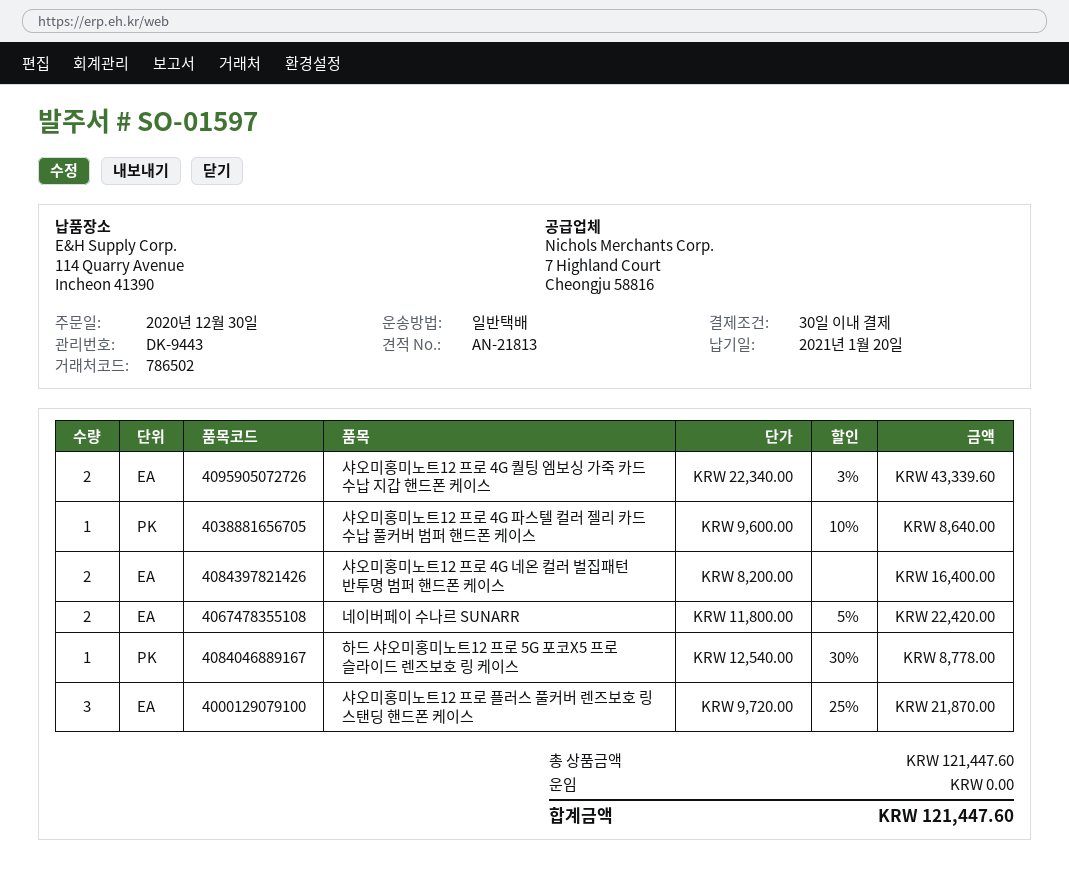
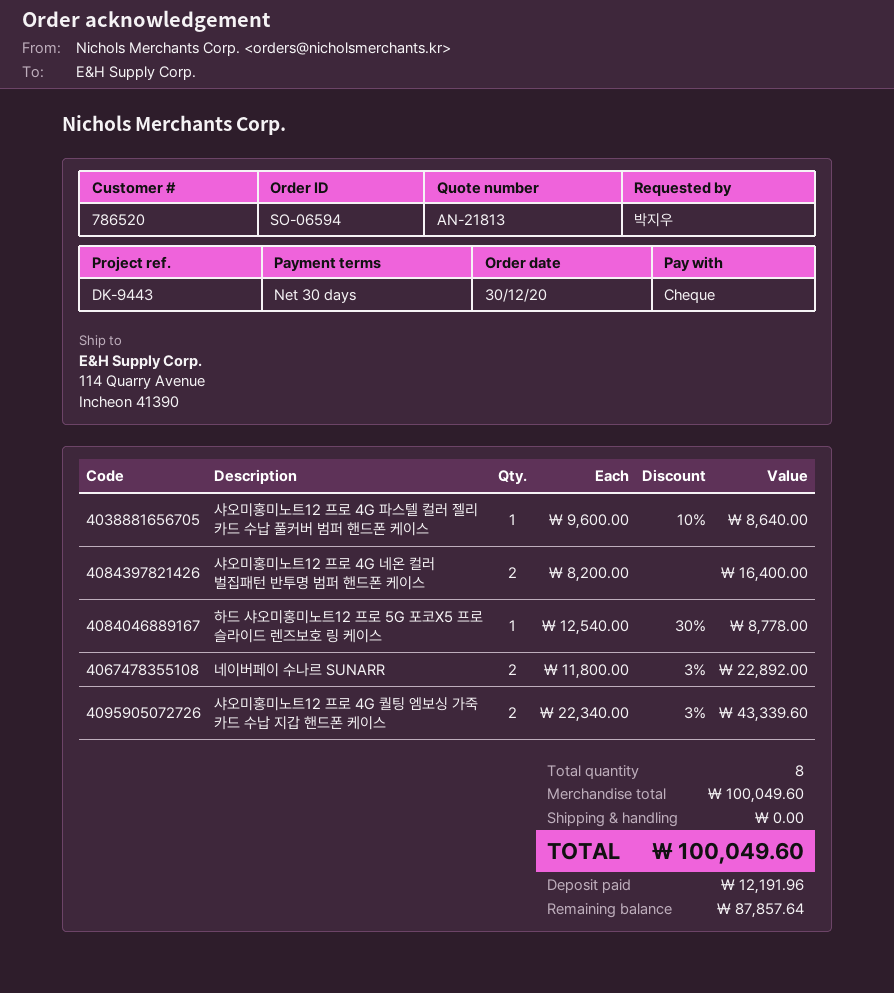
order number: SO-01597 -> SO-06594
customer number: 786502 -> 786520
네이버페이 수나르 SUNARR: 2 x 11800.00 - 5% = 22420.00 -> 2 x 11800.00 - 3% = 22892.00
샤오미홍미노트12 프로 플러스 풀커버 렌즈보호 링 스탠딩 핸드폰 케이스: 3 x 9720.00 - 25% = 21870.00 -> none
subtotal: 121447.60 -> 100049.60
total: 121447.60 -> 100049.60

